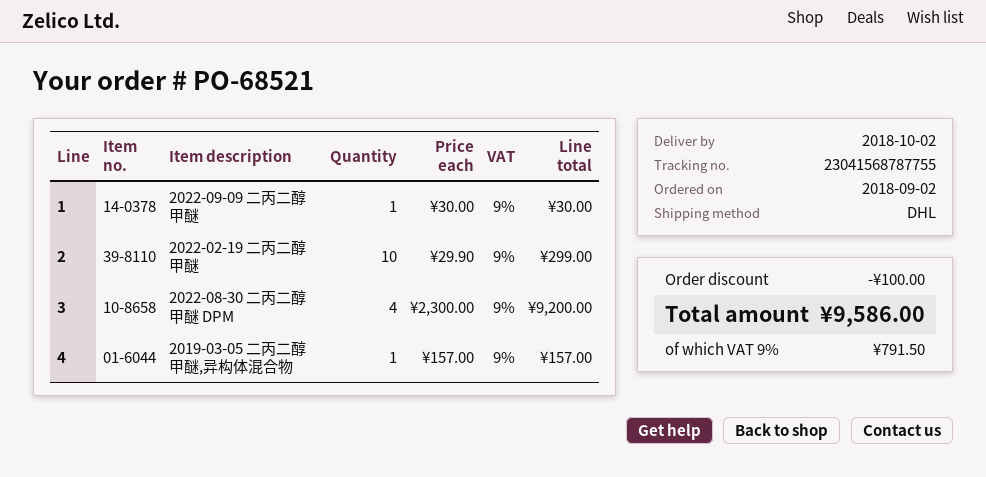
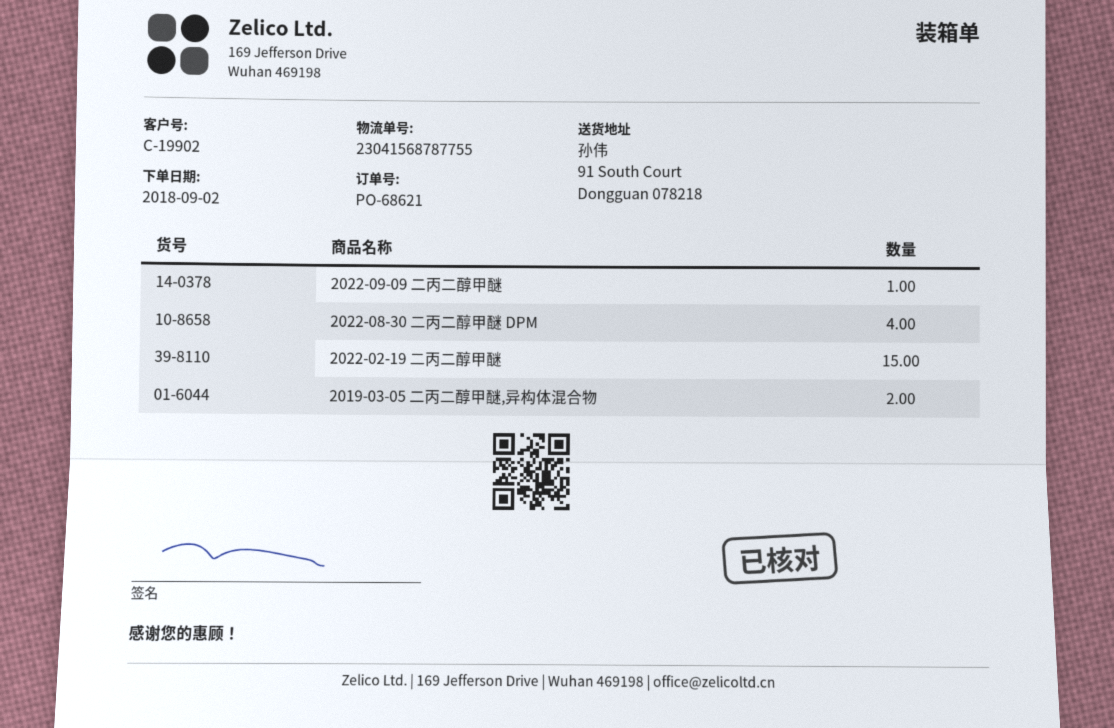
order number: PO-68521 -> PO-68621
2022-02-19 二丙二醇甲醚: 10 -> 15
2019-03-05 二丙二醇甲醚,异构体混合物: 1 -> 2

